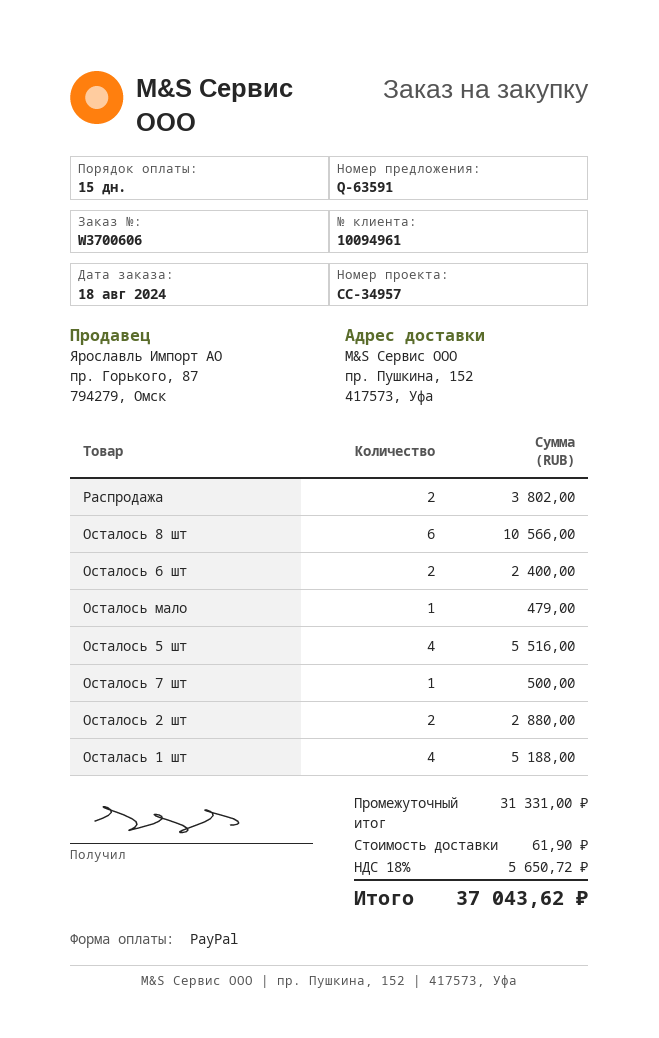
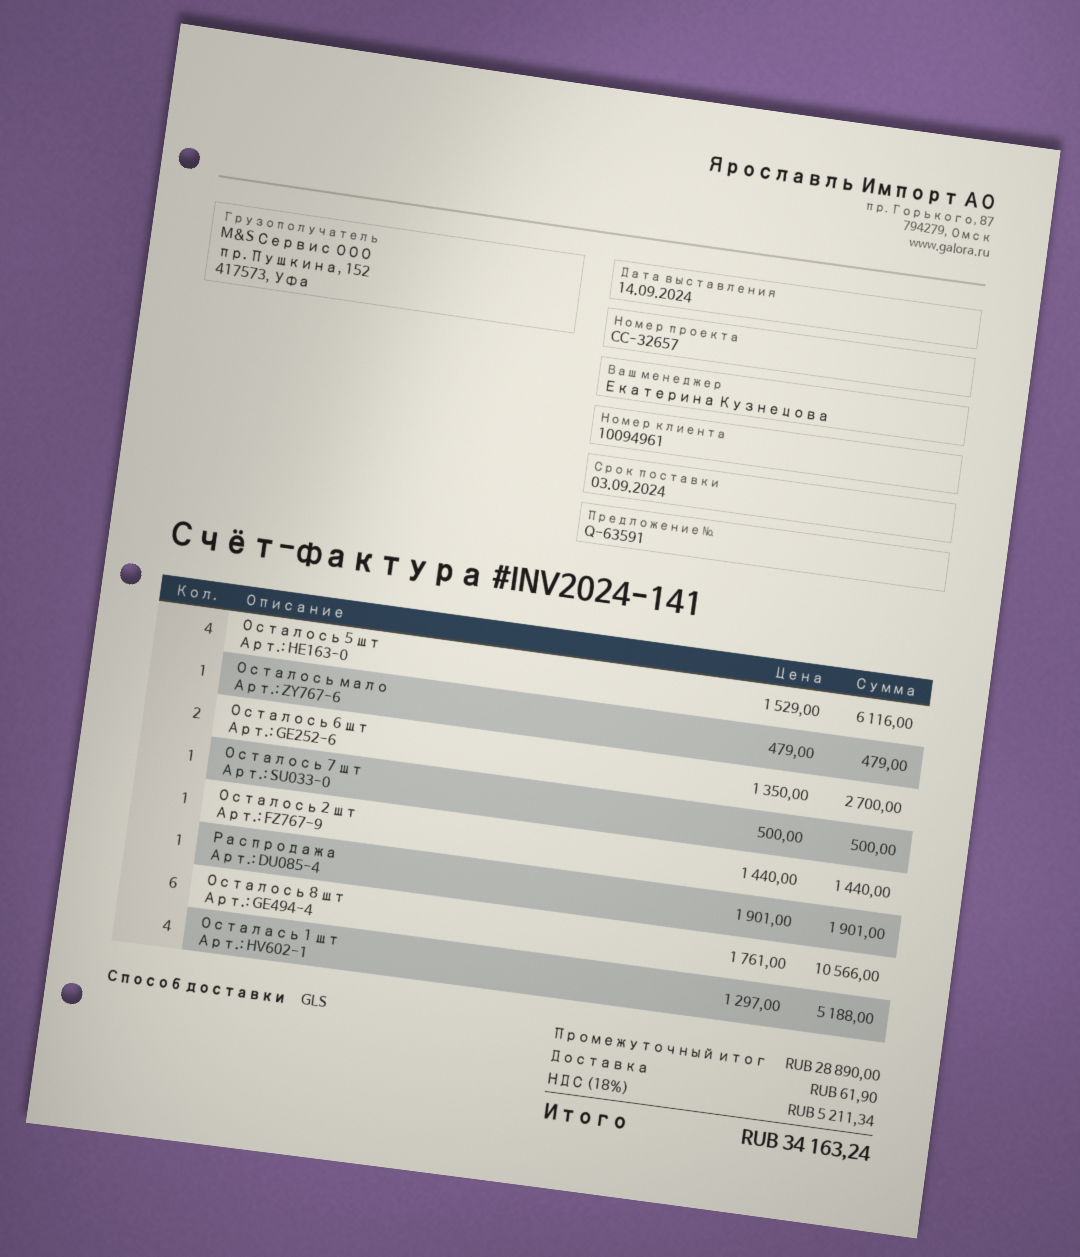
reference: CC-34957 -> CC-32657
Распродажа: 2 for 3802.00 -> 1 for 1901.00
Осталось 6 шт: 2 for 2400.00 -> 2 for 2700.00
Осталось 5 шт: 4 for 5516.00 -> 4 for 6116.00
Осталось 2 шт: 2 for 2880.00 -> 1 for 1440.00
subtotal: 31331.00 -> 28890.00
tax: 18% = 5650.72 -> 18% = 5211.34
total: 37043.62 -> 34163.24

